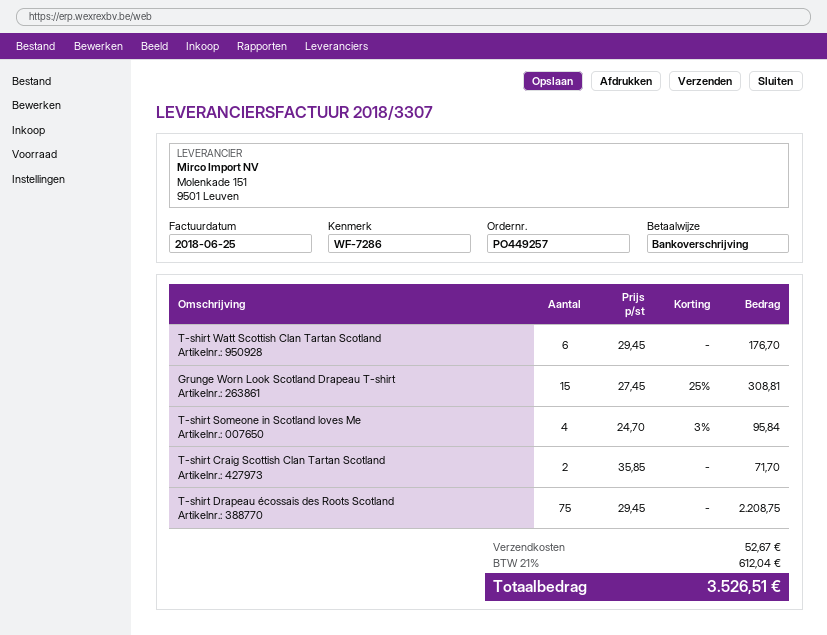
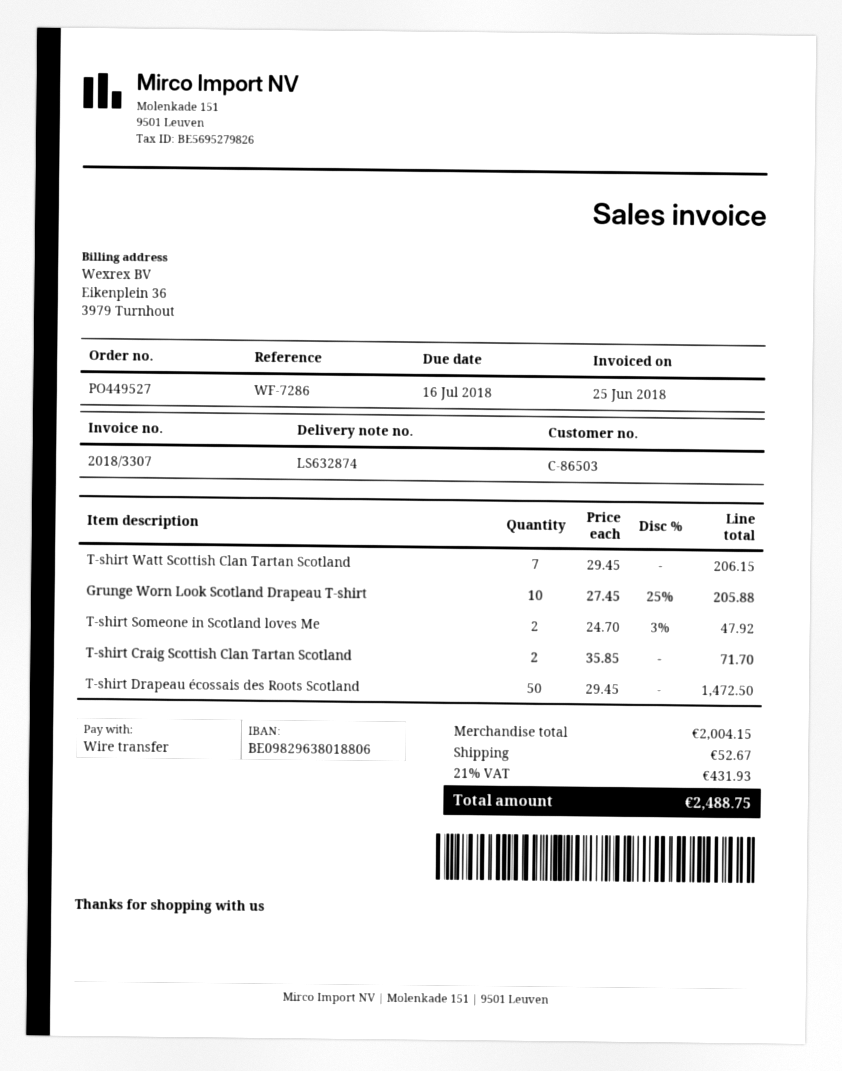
order number: PO449257 -> PO449527
T-shirt Watt Scottish Clan Tartan Scotland: 6 x 29.45 = 176.70 -> 7 x 29.45 = 206.15
Grunge Worn Look Scotland Drapeau T-shirt: 15 x 27.45 - 25% = 308.81 -> 10 x 27.45 - 25% = 205.88
T-shirt Someone in Scotland loves Me: 4 x 24.70 - 3% = 95.84 -> 2 x 24.70 - 3% = 47.92
T-shirt Drapeau écossais des Roots Scotland: 75 x 29.45 = 2208.75 -> 50 x 29.45 = 1472.50
tax: 21% = 612.04 -> 21% = 431.93
total: 3526.51 -> 2488.75

